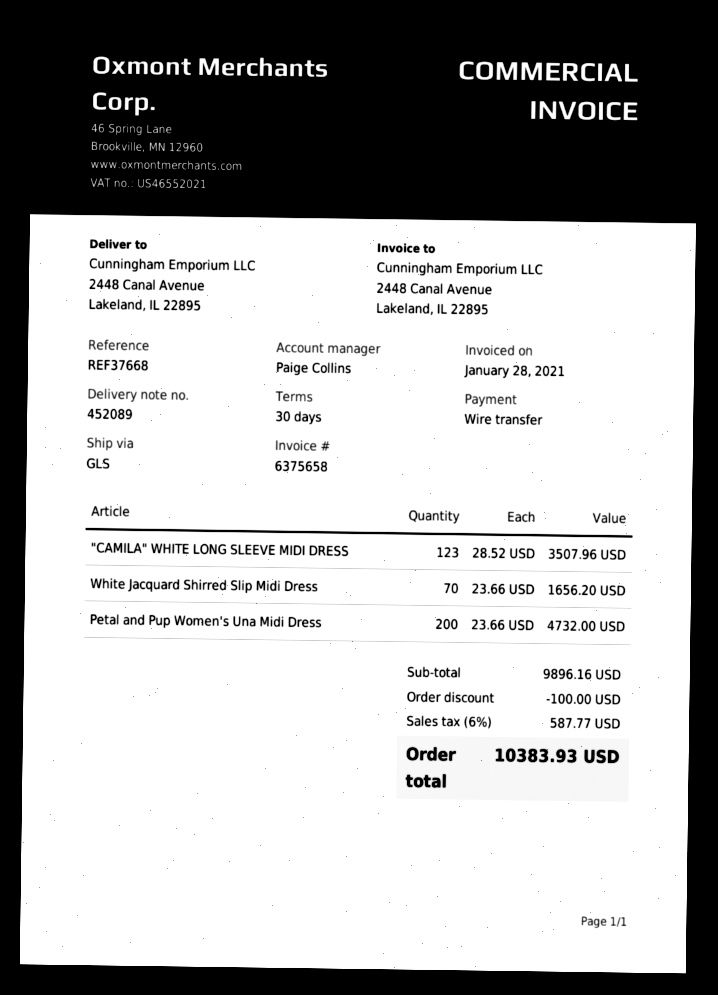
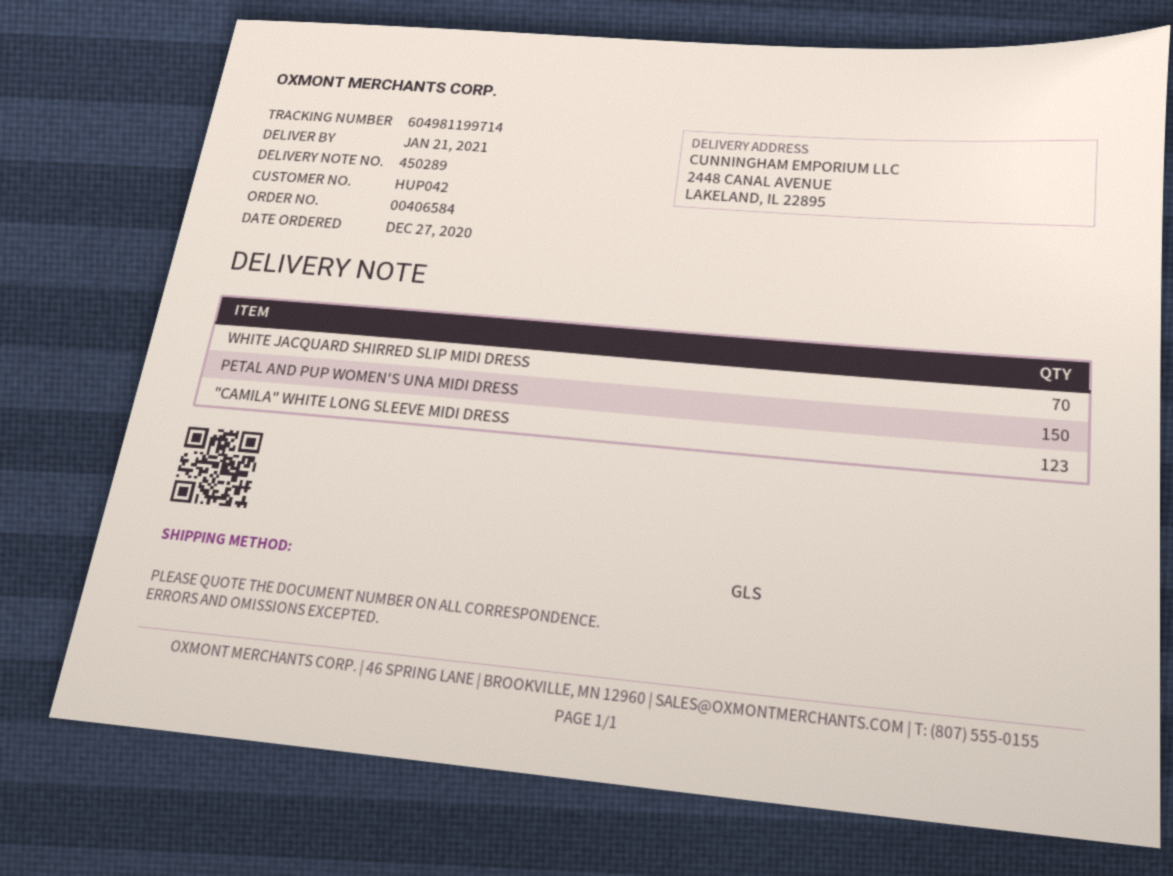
delivery note number: 452089 -> 450289
Petal and Pup Women's Una Midi Dress: 200 -> 150

